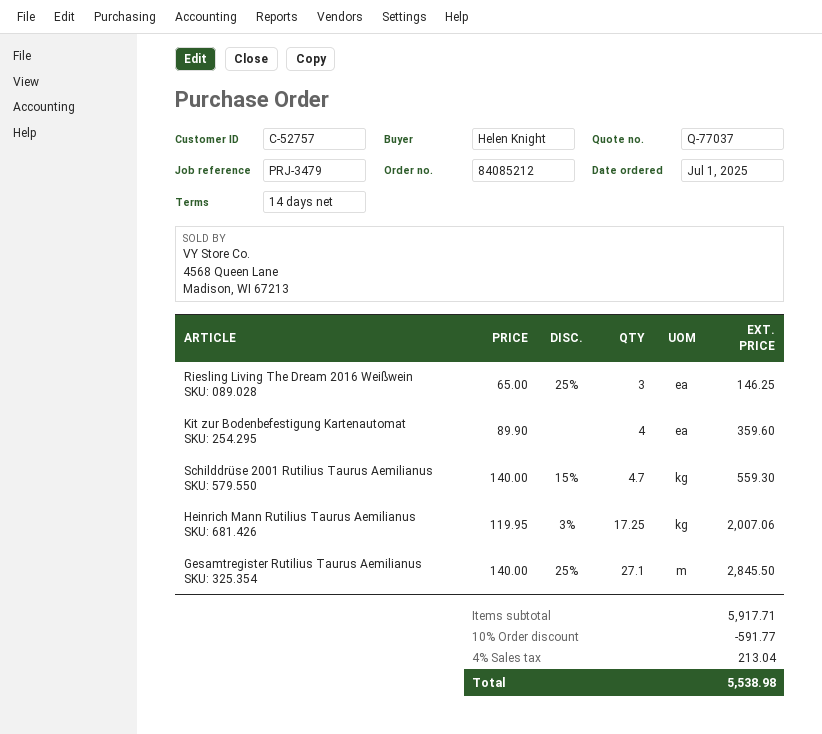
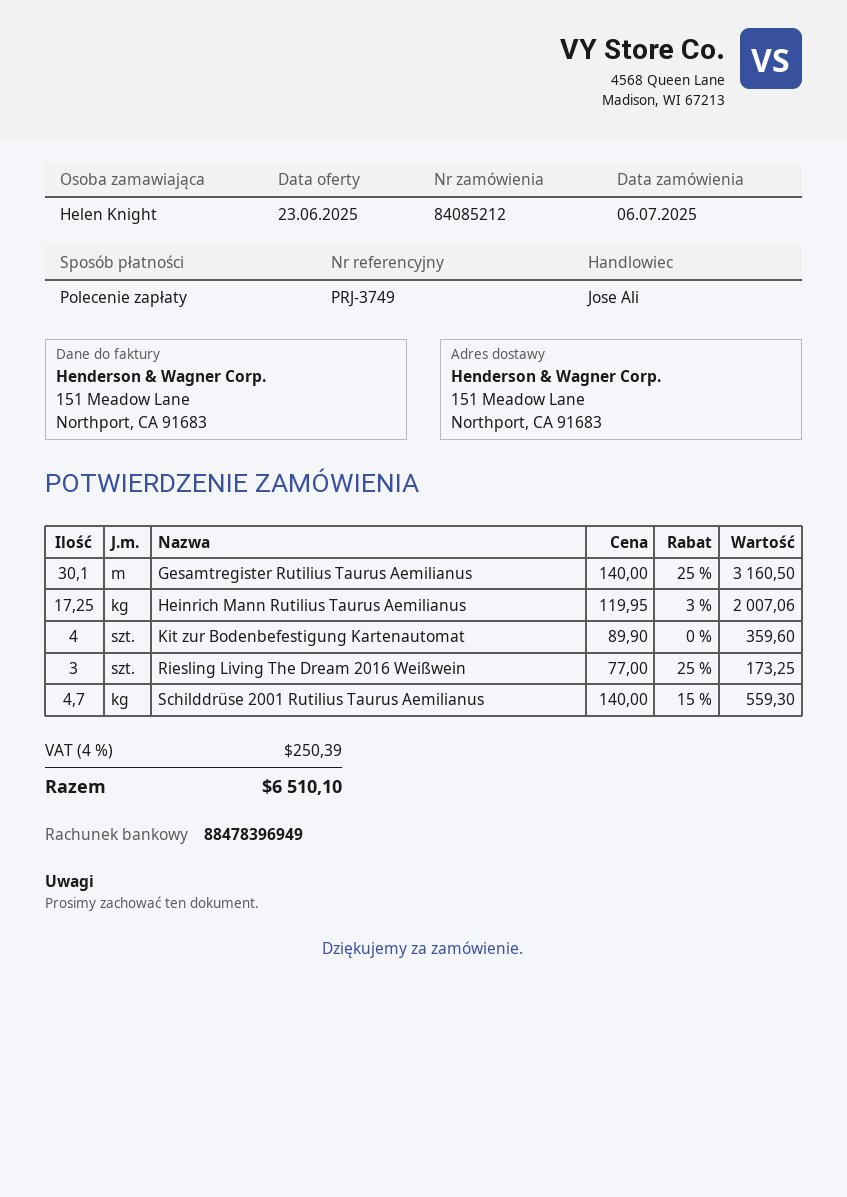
order date: 2025-07-01 -> 2025-07-06
reference: PRJ-3479 -> PRJ-3749
Riesling Living The Dream 2016 Weißwein: 3 x 65.00 - 25% = 146.25 -> 3 x 77.00 - 25% = 173.25
Gesamtregister Rutilius Taurus Aemilianus: 27.1 x 140.00 - 25% = 2845.50 -> 30.1 x 140.00 - 25% = 3160.50
discount: 10% = 591.77 -> none
tax: 4% = 213.04 -> 4% = 250.39
total: 5538.98 -> 6510.10

